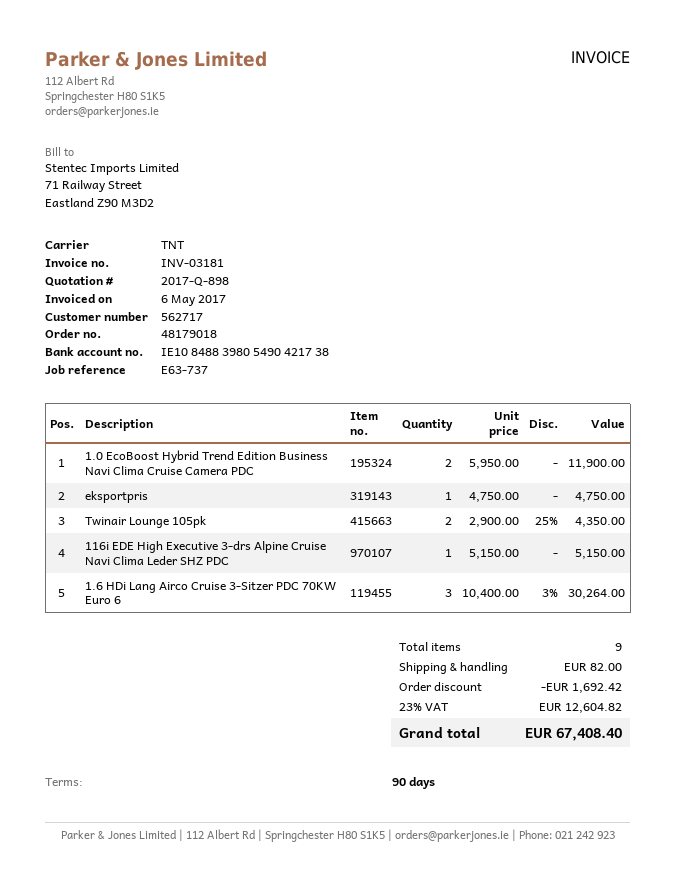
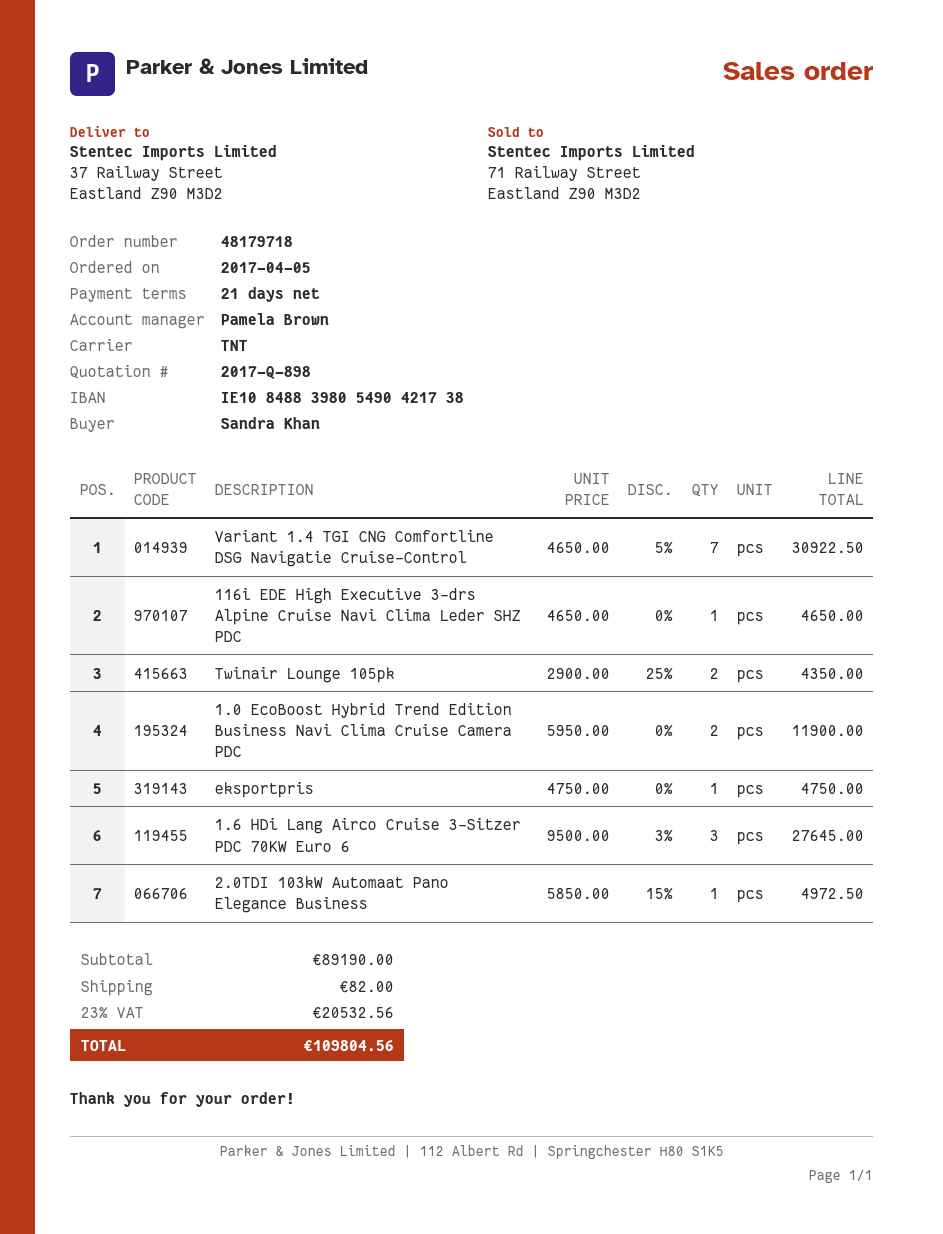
order number: 48179018 -> 48179718
payment terms: 90 days -> 21 days
116i EDE High Executive 3-drs Alpine Cruise Navi Clima Leder SHZ PDC: 1 x 5150.00 = 5150.00 -> 1 x 4650.00 = 4650.00
1.6 HDi Lang Airco Cruise 3-Sitzer PDC 70KW Euro 6: 3 x 10400.00 - 3% = 30264.00 -> 3 x 9500.00 - 3% = 27645.00
Variant 1.4 TGI CNG Comfortline DSG Navigatie Cruise-Control: none -> 7 x 4650.00 - 5% = 30922.50
2.0TDI 103kW Automaat Pano Elegance Business: none -> 1 x 5850.00 - 15% = 4972.50
discount: 1692.42 -> none
tax: 23% = 12604.82 -> 23% = 20532.56
total: 67408.40 -> 109804.56

